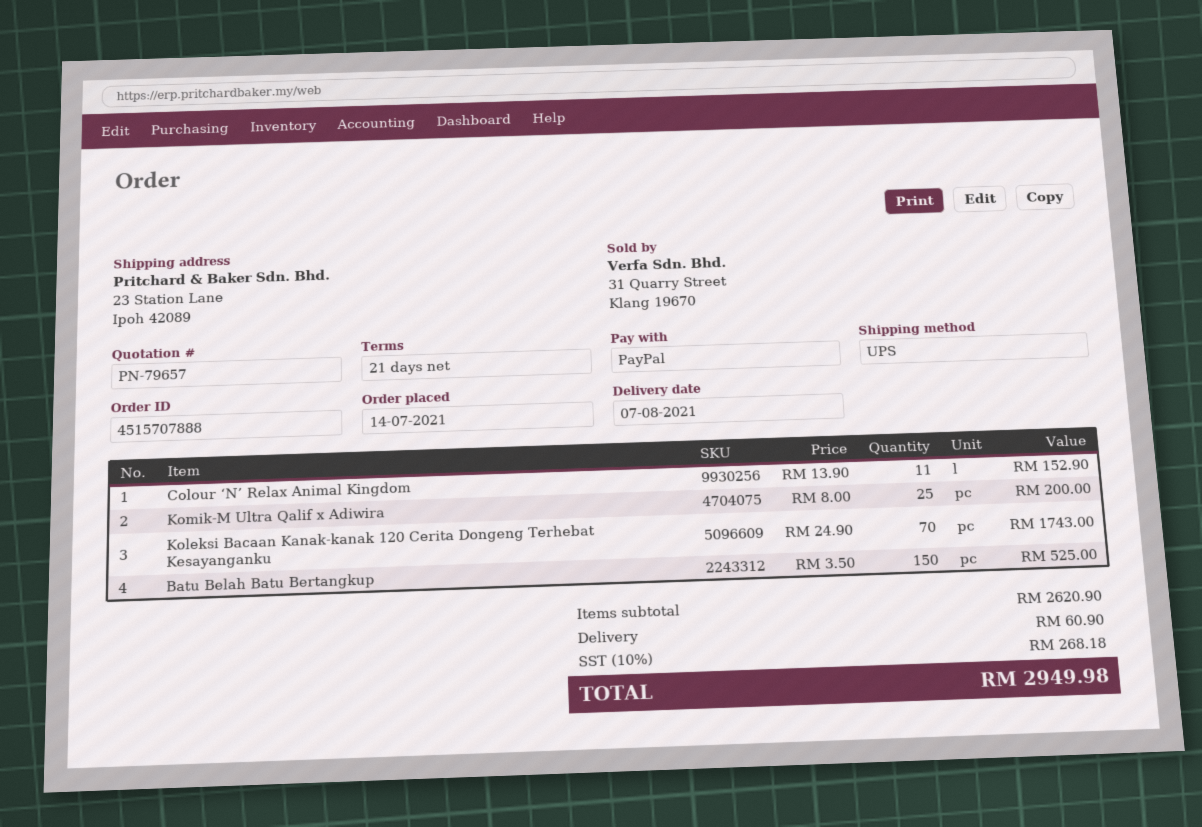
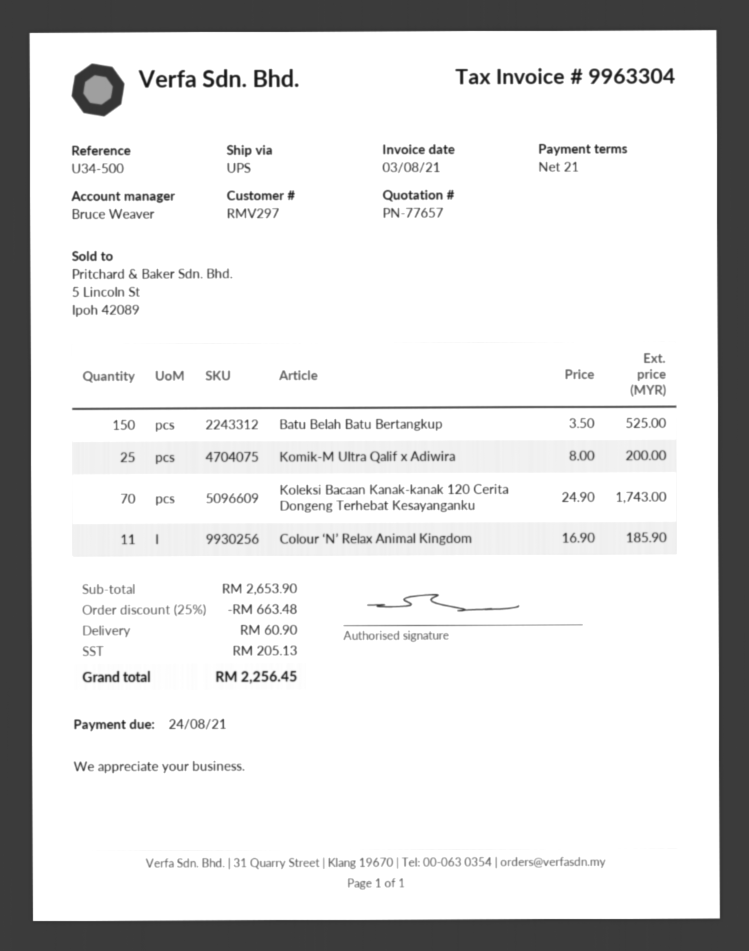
quote number: PN-79657 -> PN-77657
Colour ‘N’ Relax Animal Kingdom: 11 x 13.90 = 152.90 -> 11 x 16.90 = 185.90
subtotal: 2620.90 -> 2653.90
discount: none -> 25% = 663.48
tax: 268.18 -> 205.13
total: 2949.98 -> 2256.45

